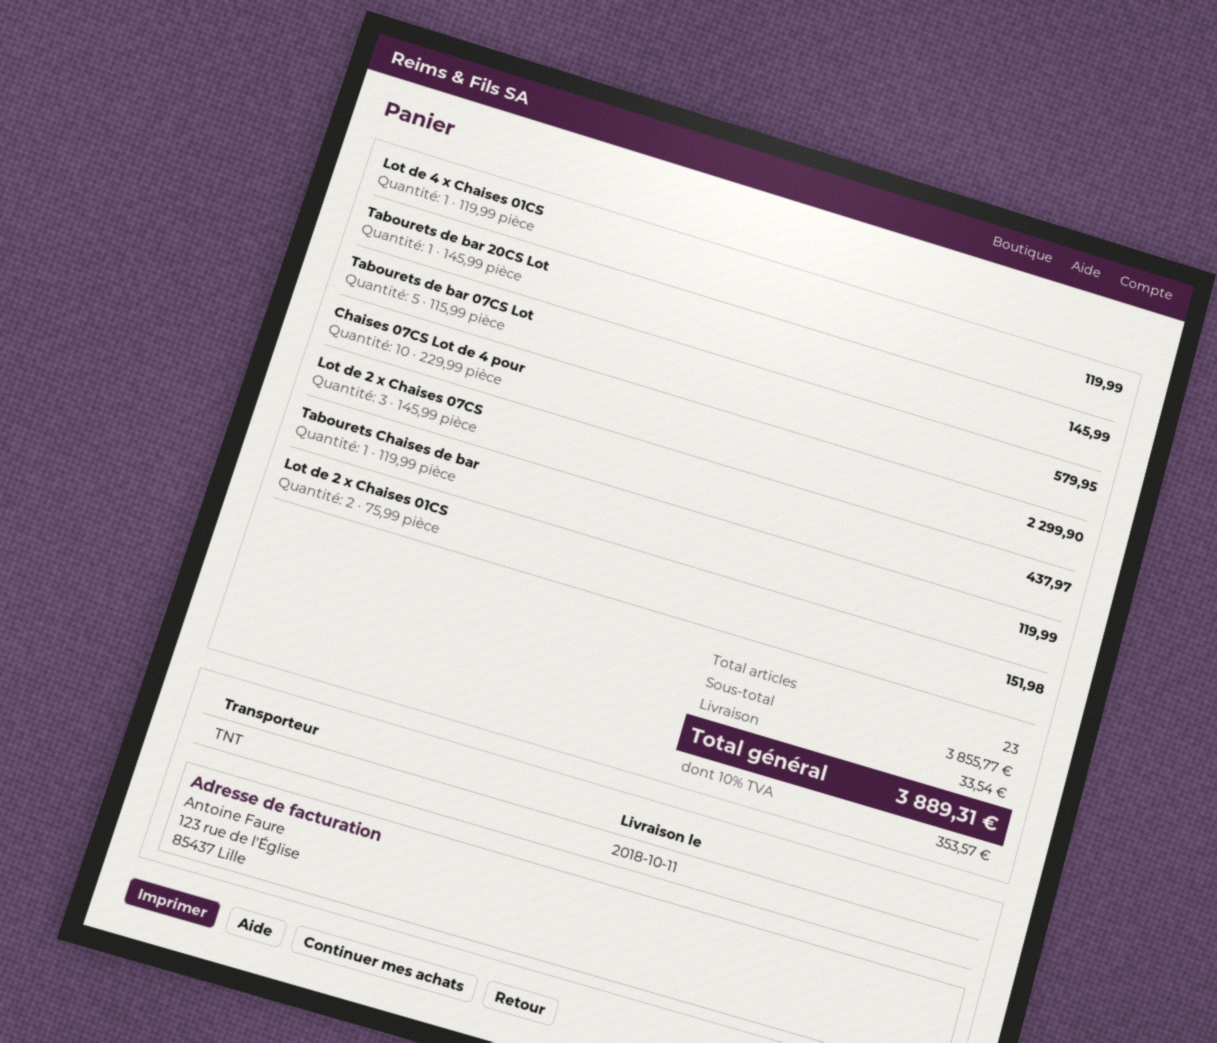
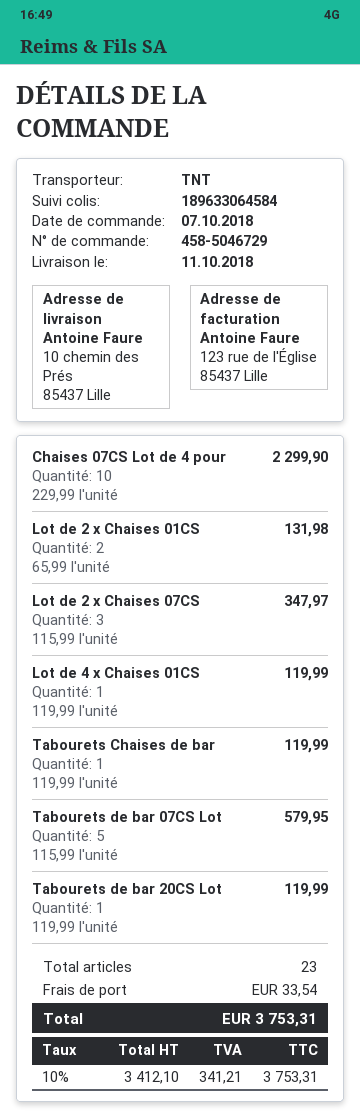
Tabourets de bar 20CS Lot: 1 x 145.99 = 145.99 -> 1 x 119.99 = 119.99
Lot de 2 x Chaises 07CS: 3 x 145.99 = 437.97 -> 3 x 115.99 = 347.97
Lot de 2 x Chaises 01CS: 2 x 75.99 = 151.98 -> 2 x 65.99 = 131.98
tax: 10% = 353.57 -> 10% = 341.21
total: 3889.31 -> 3753.31

